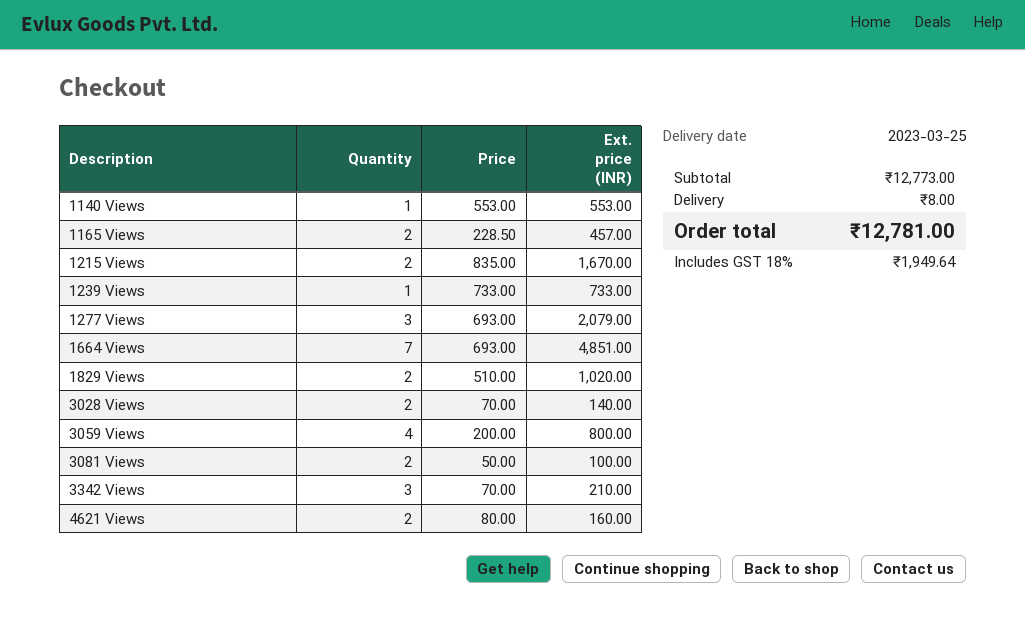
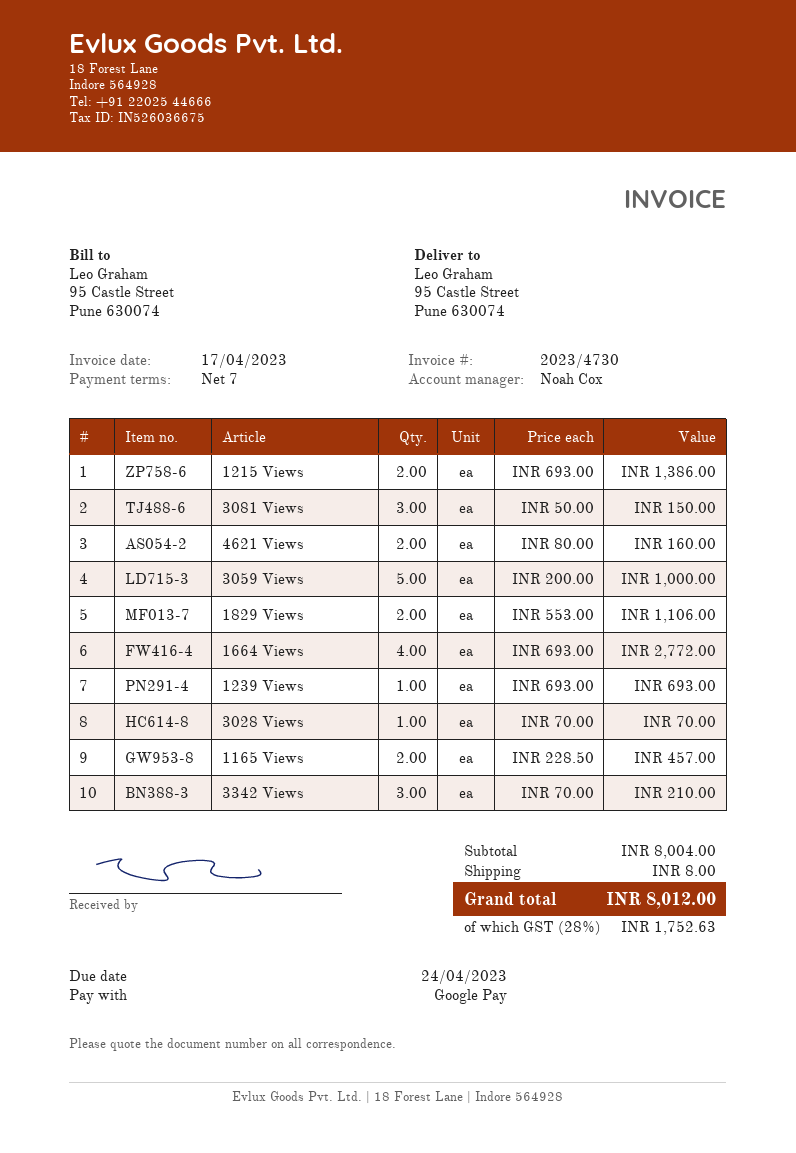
1140 Views: 1 x 553.00 = 553.00 -> none
1215 Views: 2 x 835.00 = 1670.00 -> 2 x 693.00 = 1386.00
1239 Views: 1 x 733.00 = 733.00 -> 1 x 693.00 = 693.00
1277 Views: 3 x 693.00 = 2079.00 -> none
1664 Views: 7 x 693.00 = 4851.00 -> 4 x 693.00 = 2772.00
1829 Views: 2 x 510.00 = 1020.00 -> 2 x 553.00 = 1106.00
3028 Views: 2 x 70.00 = 140.00 -> 1 x 70.00 = 70.00
3059 Views: 4 x 200.00 = 800.00 -> 5 x 200.00 = 1000.00
3081 Views: 2 x 50.00 = 100.00 -> 3 x 50.00 = 150.00
subtotal: 12773.00 -> 8004.00
tax: 18% = 1949.64 -> 28% = 1752.63
total: 12781.00 -> 8012.00

